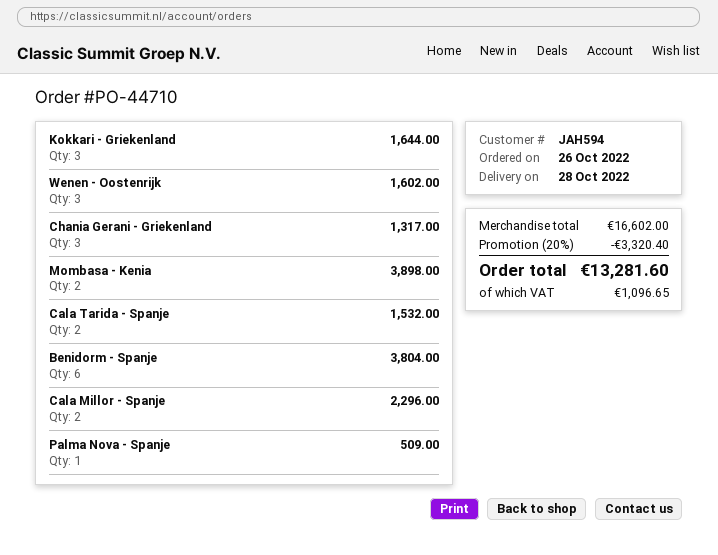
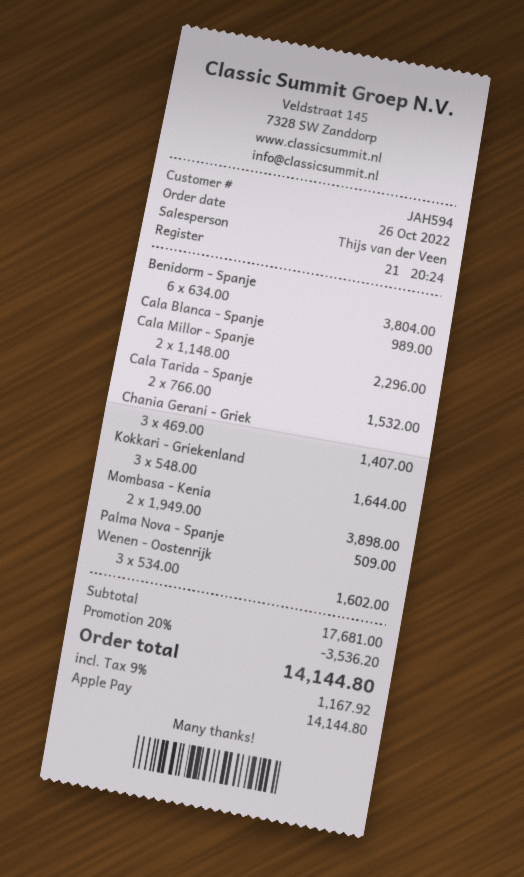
Chania Gerani - Griekenland: 3 for 1317.00 -> 3 for 1407.00
Cala Blanca - Spanje: none -> 1 for 989.00
subtotal: 16602.00 -> 17681.00
discount: 20% = 3320.40 -> 20% = 3536.20
tax: 1096.65 -> 1167.92
total: 13281.60 -> 14144.80

